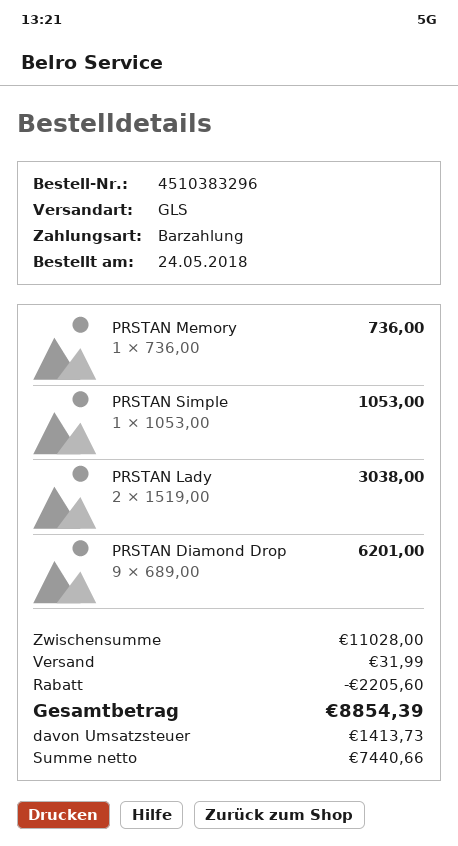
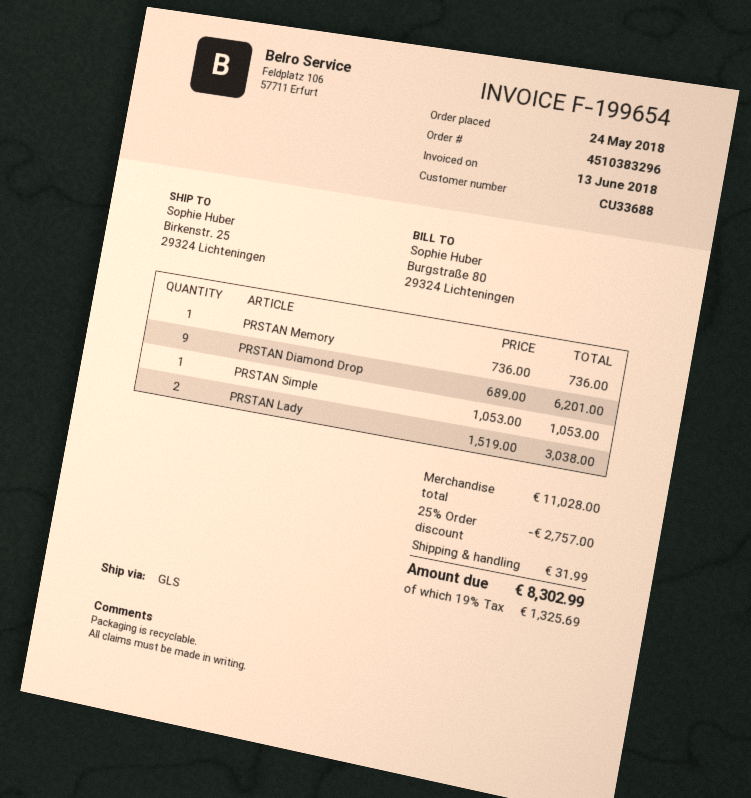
discount: 2205.60 -> 2757.00
tax: 1413.73 -> 1325.69
total: 8854.39 -> 8302.99

